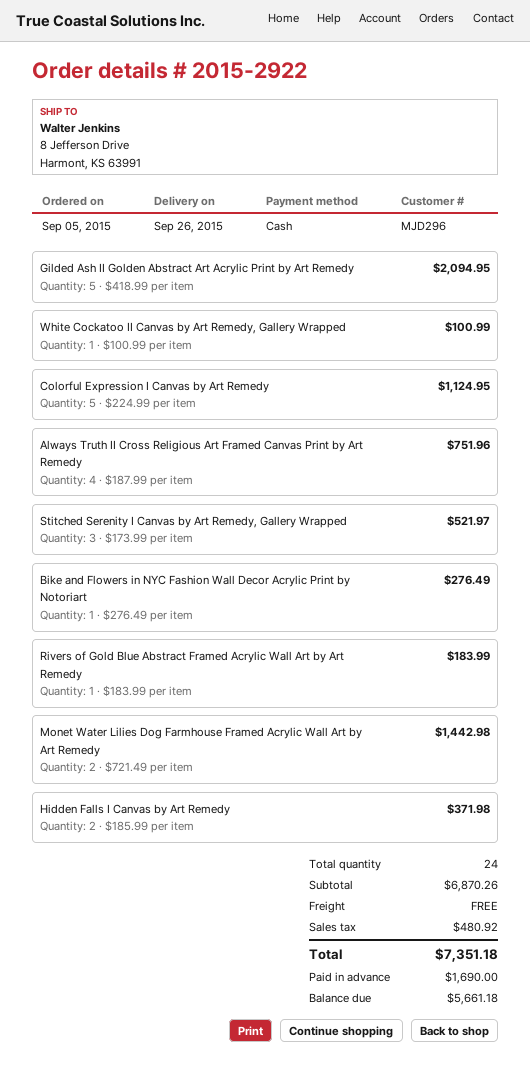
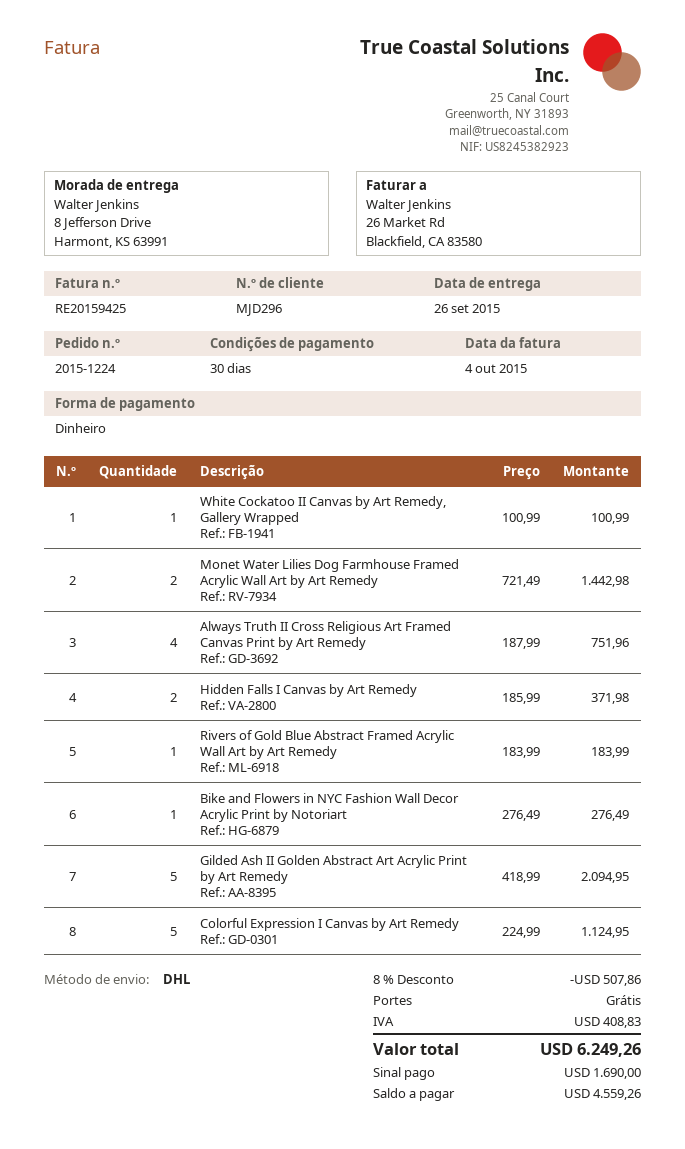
order number: 2015-2922 -> 2015-1224
Stitched Serenity I Canvas by Art Remedy, Gallery Wrapped: 3 x 173.99 = 521.97 -> none
discount: none -> 8% = 507.86
tax: 480.92 -> 408.83
total: 7351.18 -> 6249.26
balance: 5661.18 -> 4559.26

